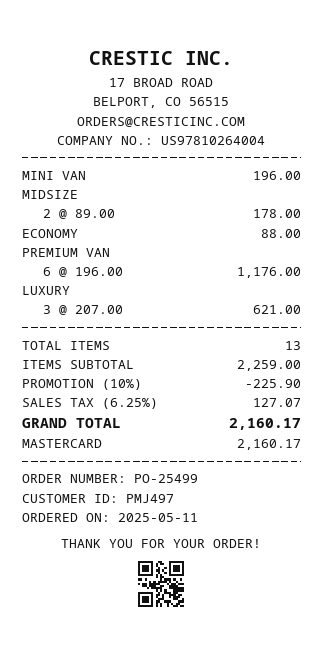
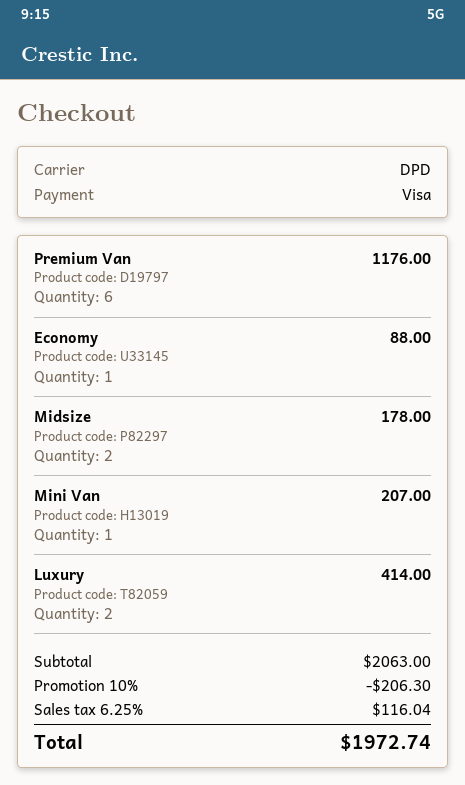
payment method: Mastercard -> Visa
MINI VAN: 1 for 196.00 -> 1 for 207.00
LUXURY: 3 for 621.00 -> 2 for 414.00
subtotal: 2259.00 -> 2063.00
discount: 10% = 225.90 -> 10% = 206.30
tax: 6.25% = 127.07 -> 6.25% = 116.04
total: 2160.17 -> 1972.74

